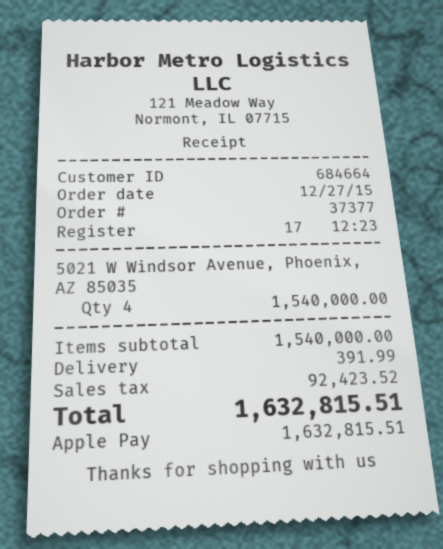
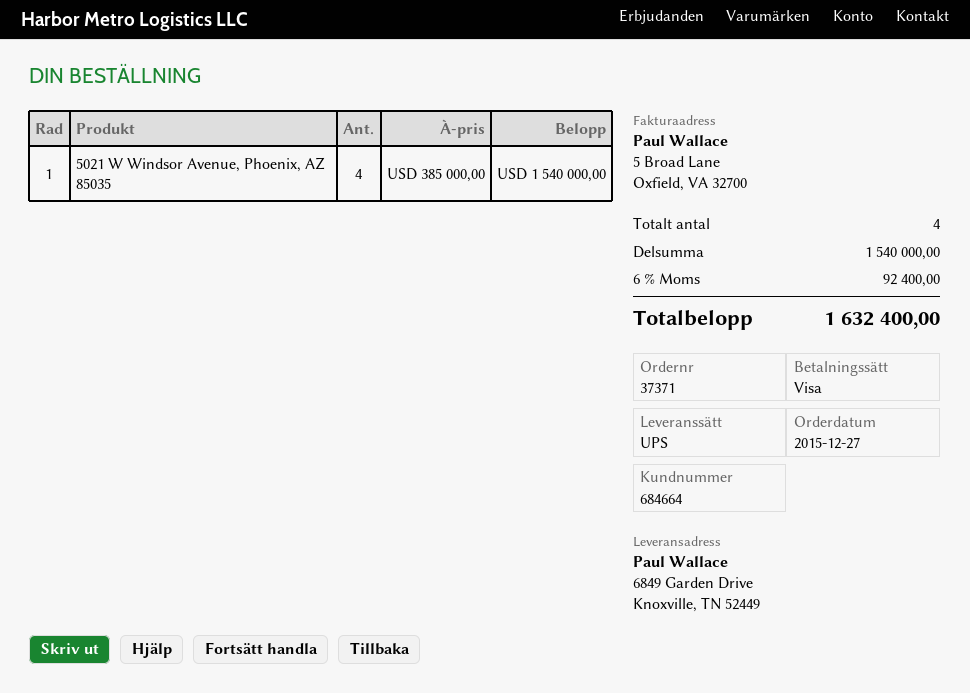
order number: 37377 -> 37371
payment method: Apple Pay -> Visa
shipping: 391.99 -> none
tax: 92423.52 -> 92400.00
total: 1632815.51 -> 1632400.00

